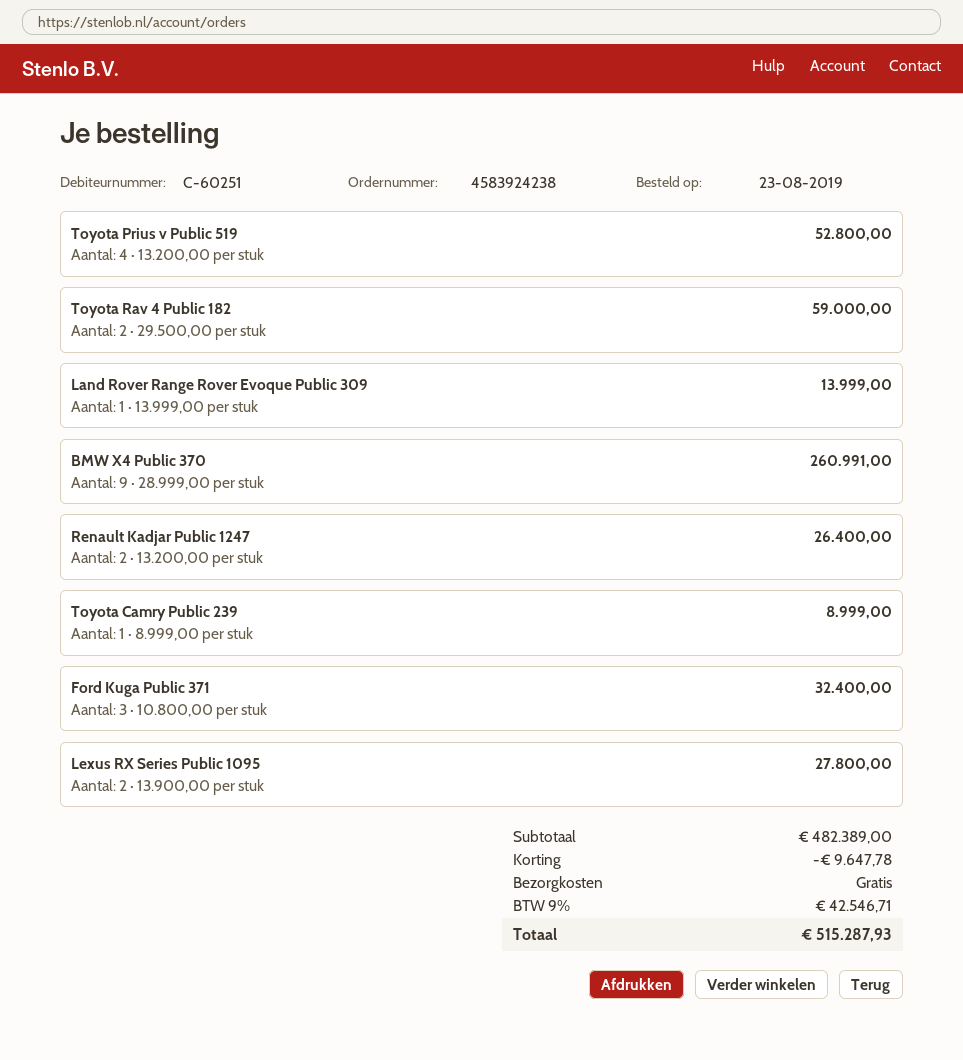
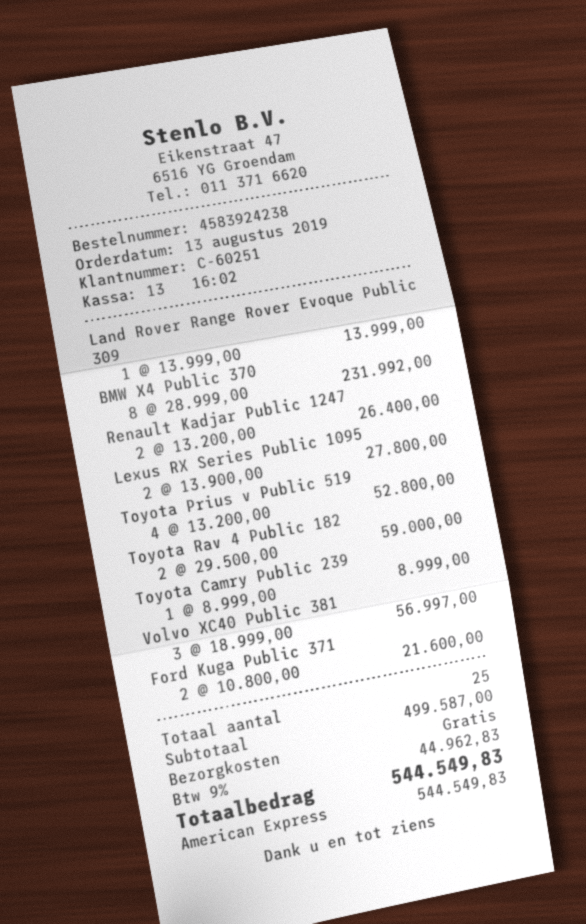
order date: 2019-08-23 -> 2019-08-13
BMW X4 Public 370: 9 x 28999.00 = 260991.00 -> 8 x 28999.00 = 231992.00
Ford Kuga Public 371: 3 x 10800.00 = 32400.00 -> 2 x 10800.00 = 21600.00
Volvo XC40 Public 381: none -> 3 x 18999.00 = 56997.00
subtotal: 482389.00 -> 499587.00
discount: 9647.78 -> none
tax: 9% = 42546.71 -> 9% = 44962.83
total: 515287.93 -> 544549.83

